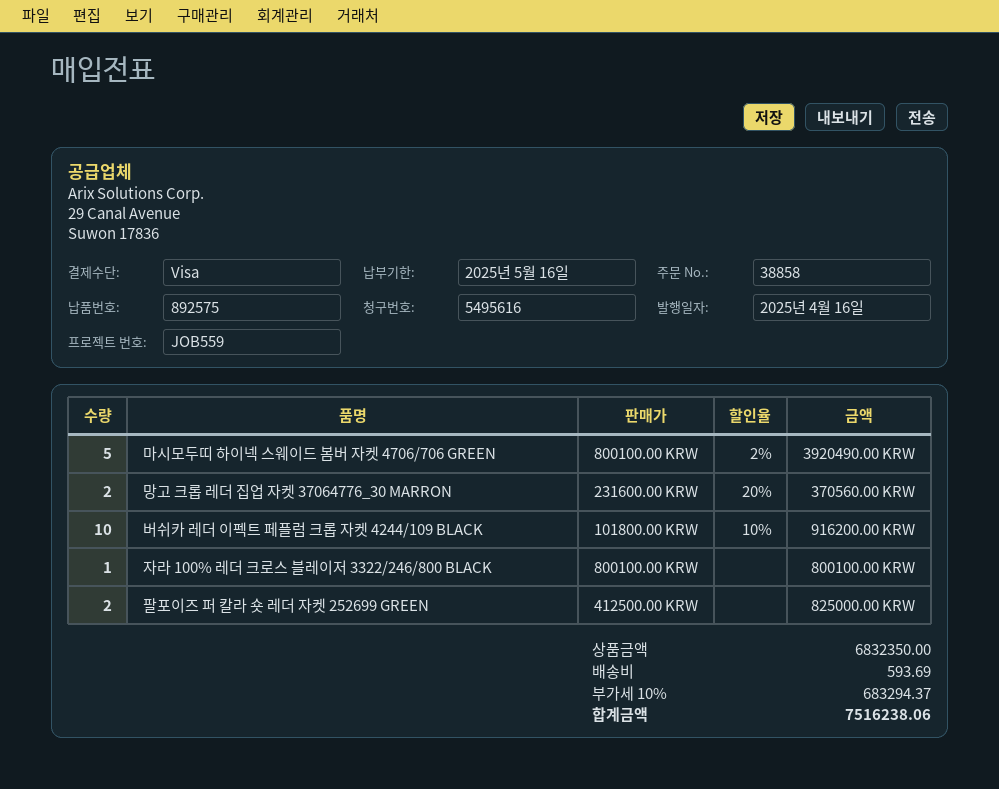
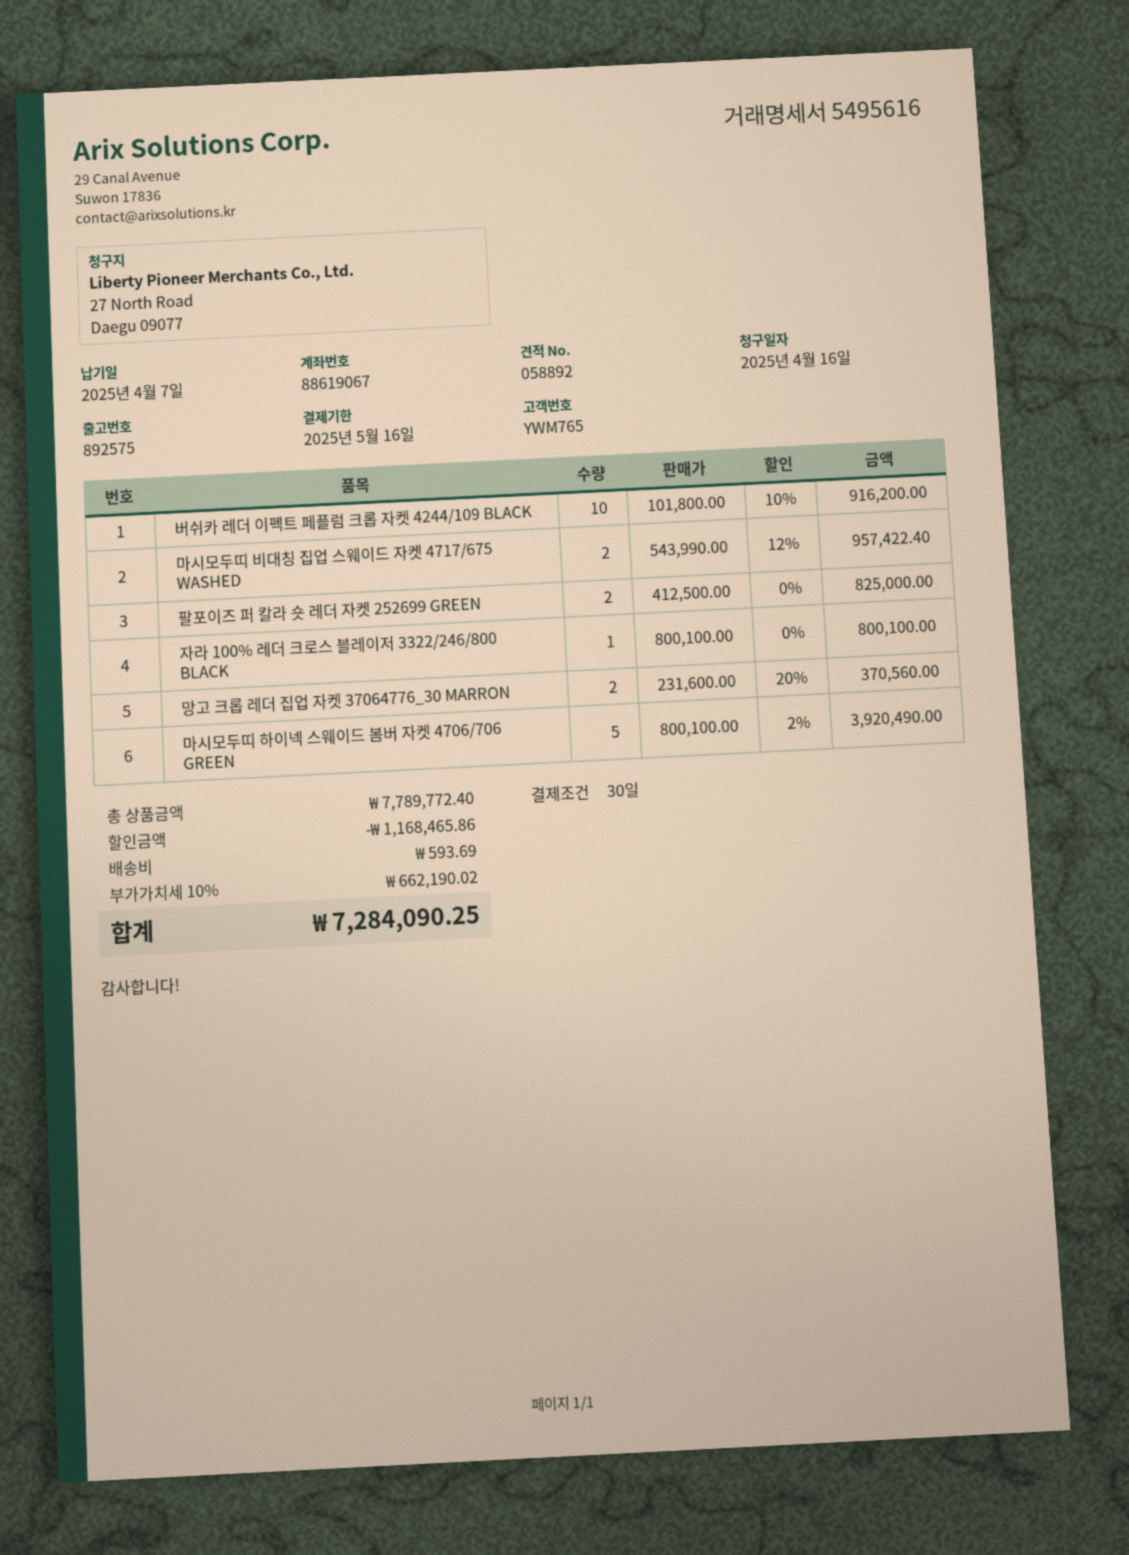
마시모두띠 비대칭 집업 스웨이드 자켓 4717/675 WASHED: none -> 2 x 543990.00 - 12% = 957422.40
subtotal: 6832350.00 -> 7789772.40
discount: none -> 1168465.86
tax: 10% = 683294.37 -> 10% = 662190.02
total: 7516238.06 -> 7284090.25

